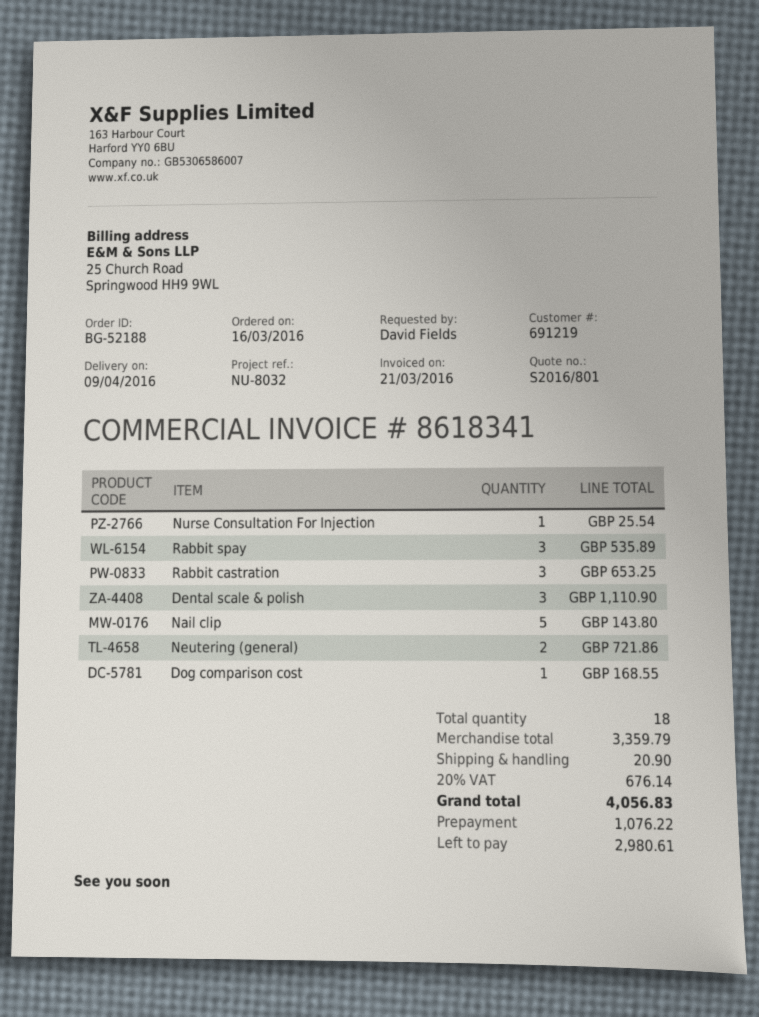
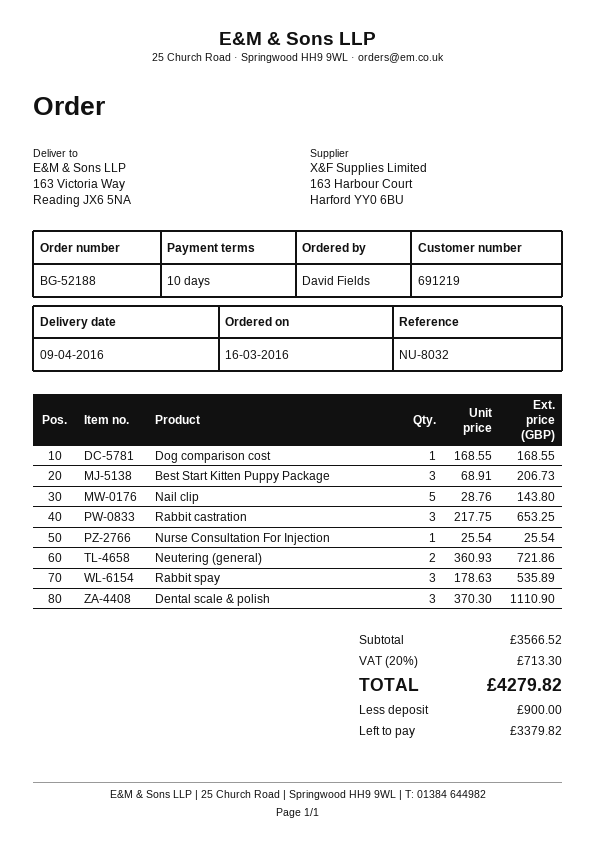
Best Start Kitten Puppy Package: none -> 3 for 206.73
subtotal: 3359.79 -> 3566.52
shipping: 20.90 -> none
tax: 20% = 676.14 -> 20% = 713.30
total: 4056.83 -> 4279.82
deposit: 1076.22 -> 900.00
balance: 2980.61 -> 3379.82

